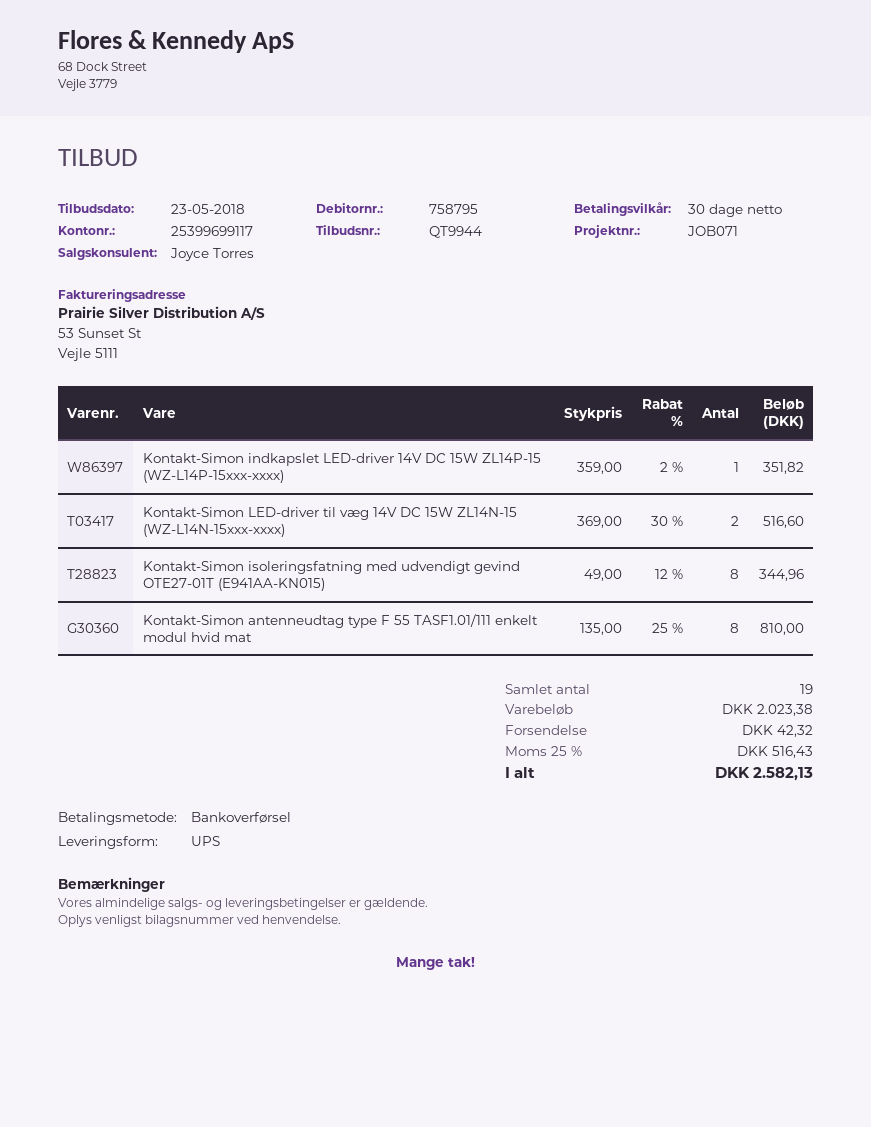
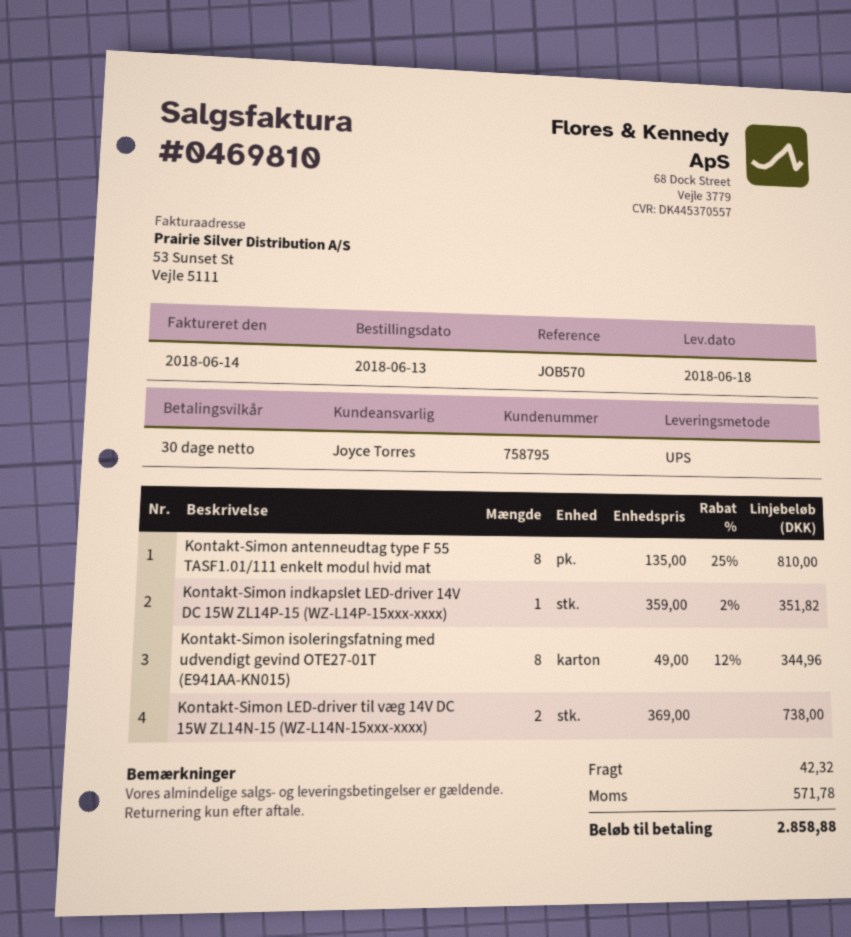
reference: JOB071 -> JOB570
Kontakt-Simon LED-driver til væg 14V DC 15W ZL14N-15 (WZ-L14N-15xxx-xxxx): 2 x 369.00 - 30% = 516.60 -> 2 x 369.00 = 738.00
tax: 516.43 -> 571.78
total: 2582.13 -> 2858.88

